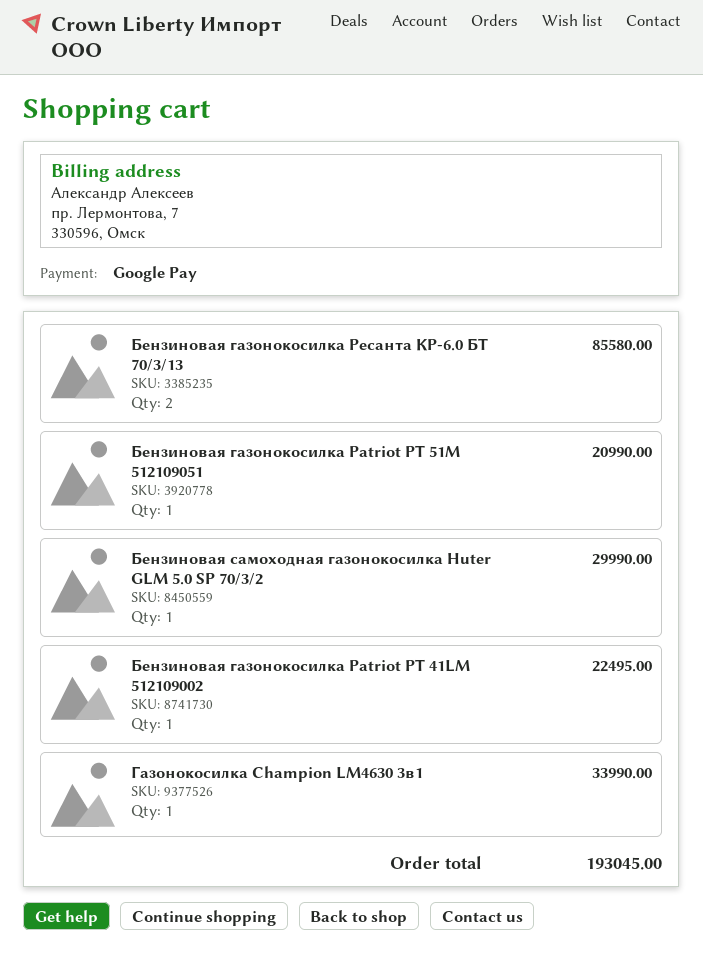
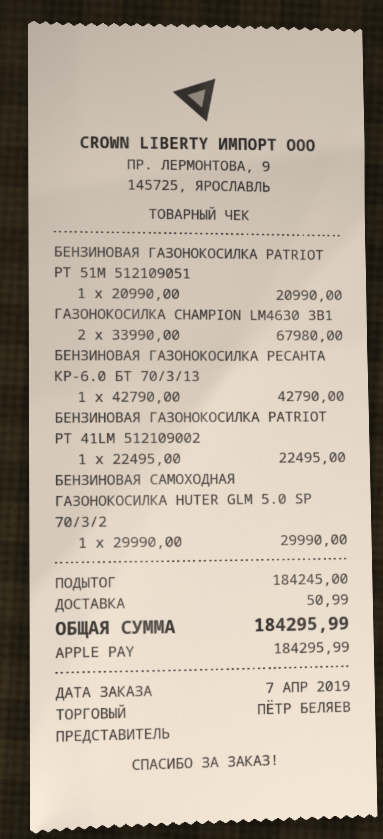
payment method: Google Pay -> Apple Pay
Бензиновая газонокосилка Ресанта КР-6.0 БТ 70/3/13: 2 for 85580.00 -> 1 for 42790.00
Газонокосилка Champion LM4630 3в1: 1 for 33990.00 -> 2 for 67980.00
shipping: none -> 50.99
total: 193045.00 -> 184295.99

